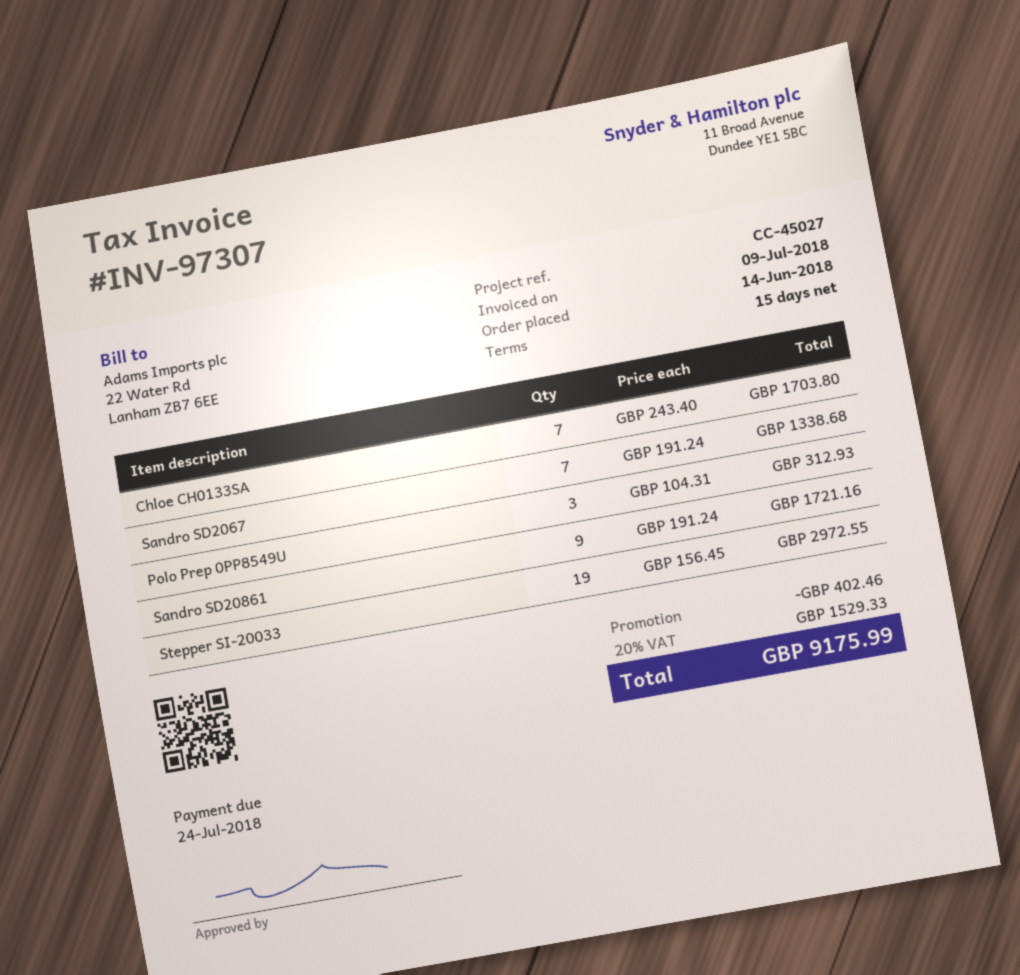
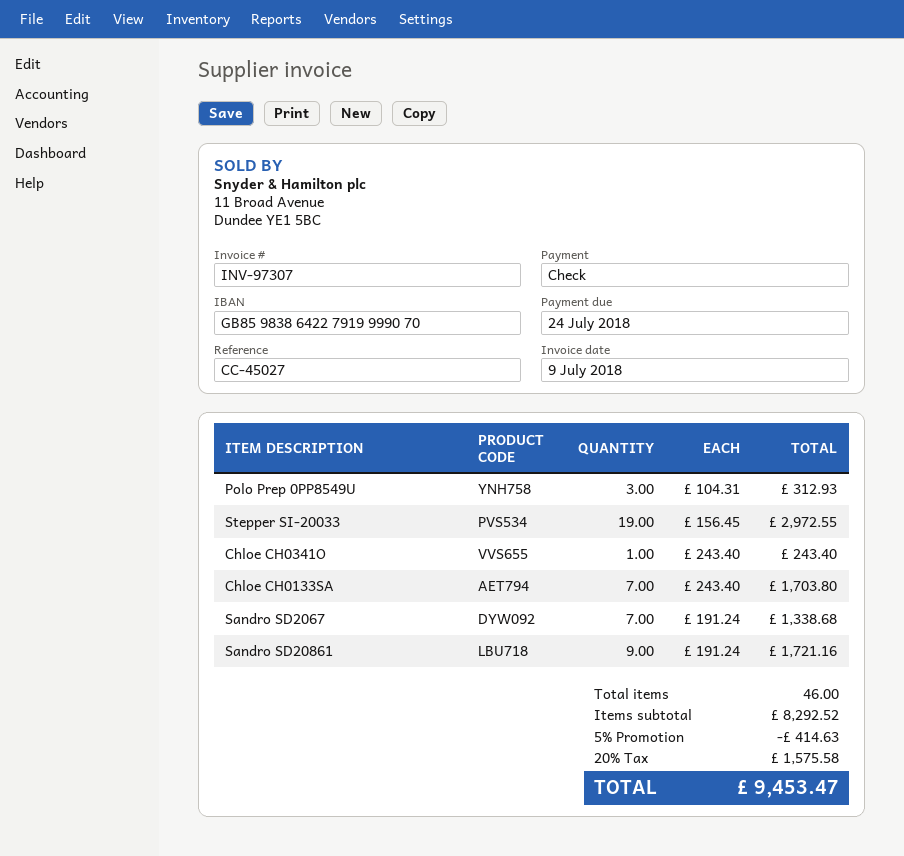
Chloe CH0341O: none -> 1 x 243.40 = 243.40
discount: 402.46 -> 414.63
tax: 20% = 1529.33 -> 20% = 1575.58
total: 9175.99 -> 9453.47

